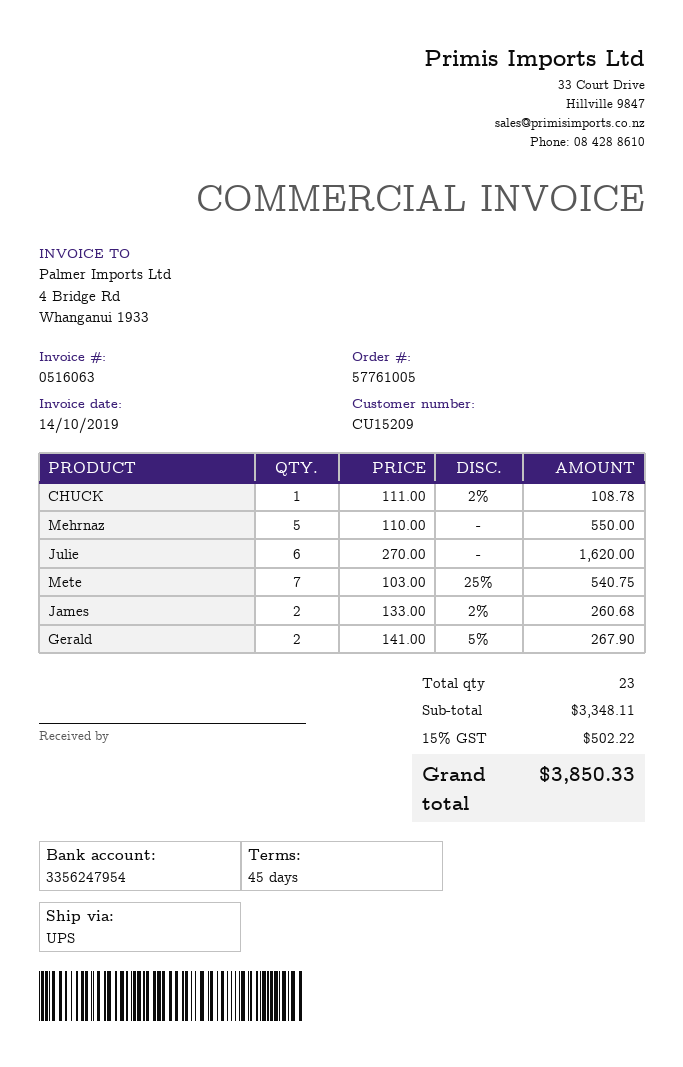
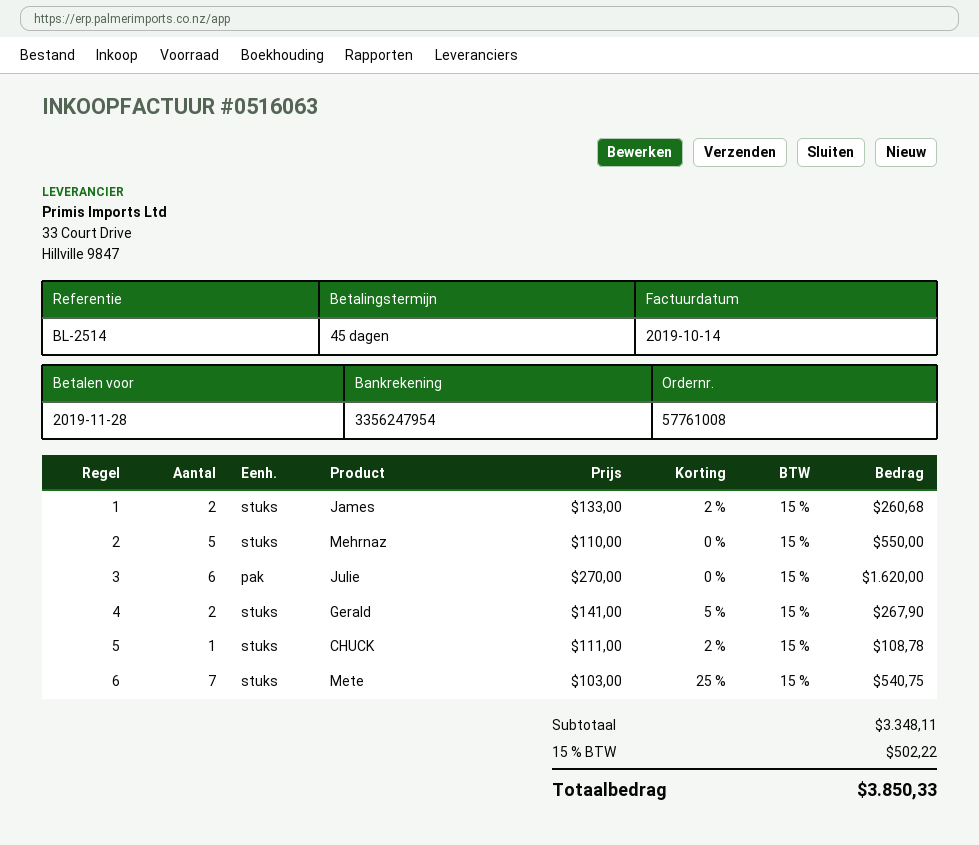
order number: 57761005 -> 57761008

